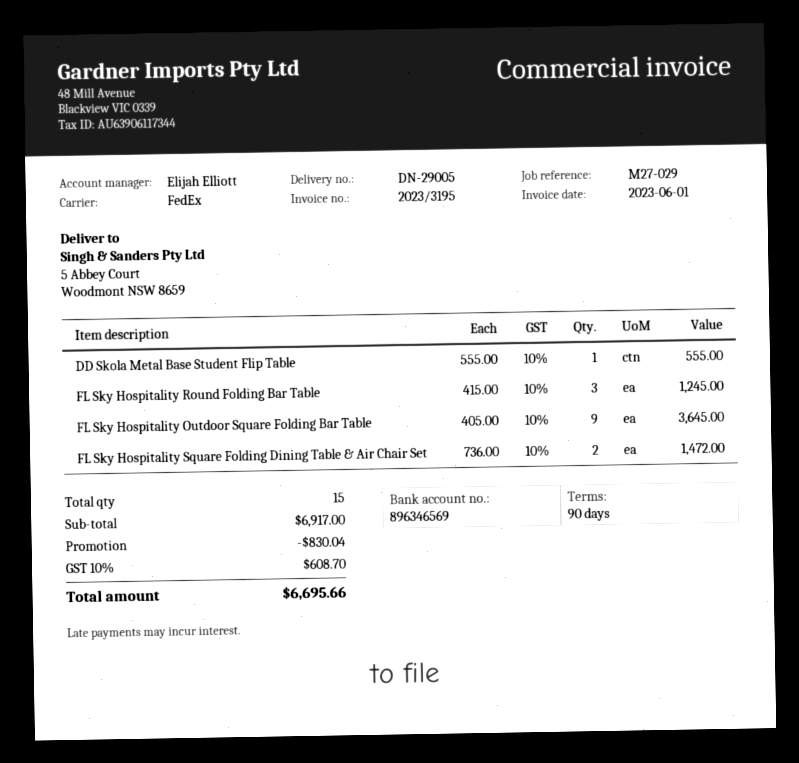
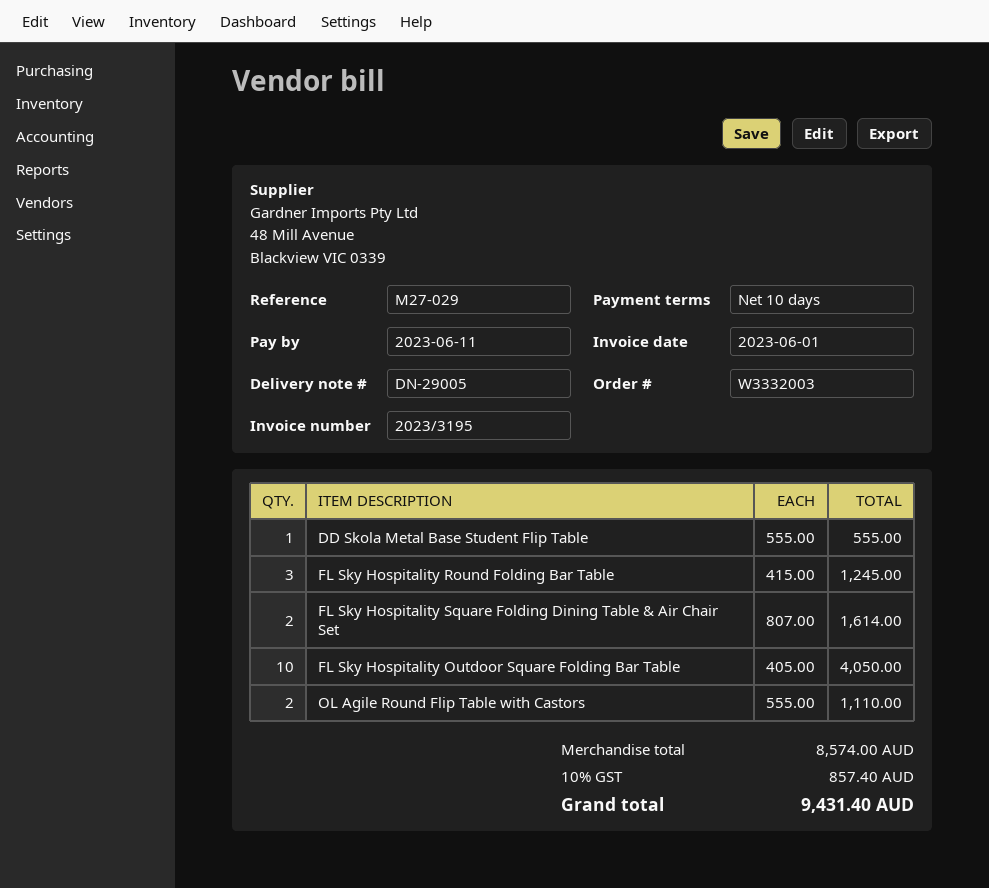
payment terms: 90 days -> 10 days
FL Sky Hospitality Outdoor Square Folding Bar Table: 9 x 405.00 = 3645.00 -> 10 x 405.00 = 4050.00
FL Sky Hospitality Square Folding Dining Table & Air Chair Set: 2 x 736.00 = 1472.00 -> 2 x 807.00 = 1614.00
OL Agile Round Flip Table with Castors: none -> 2 x 555.00 = 1110.00
subtotal: 6917.00 -> 8574.00
discount: 830.04 -> none
tax: 10% = 608.70 -> 10% = 857.40
total: 6695.66 -> 9431.40

